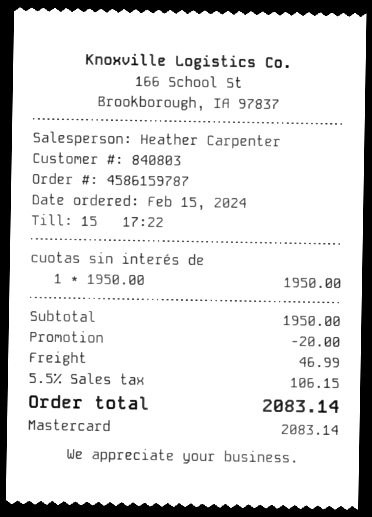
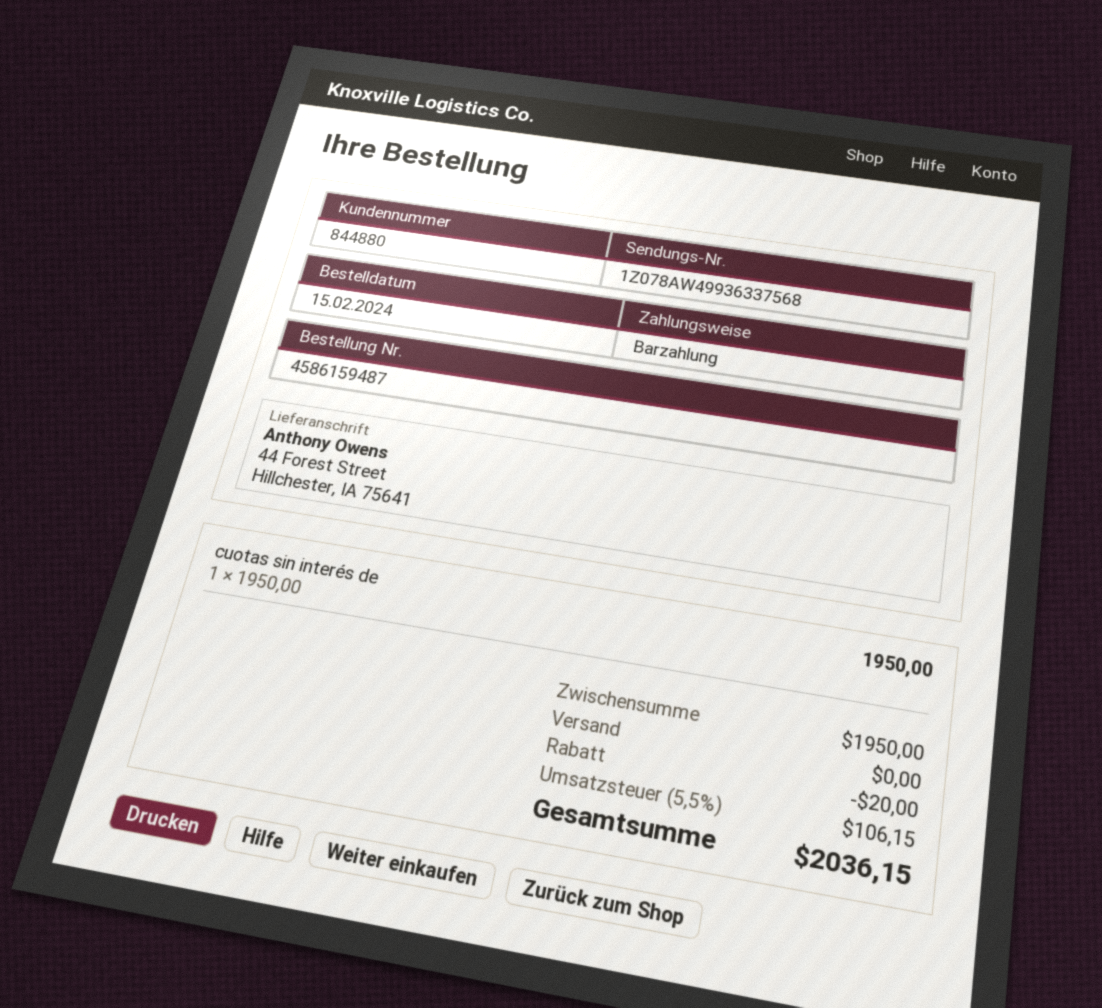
order number: 4586159787 -> 4586159487
customer number: 840803 -> 844880
payment method: Mastercard -> cash
shipping: 46.99 -> 0.00
total: 2083.14 -> 2036.15

